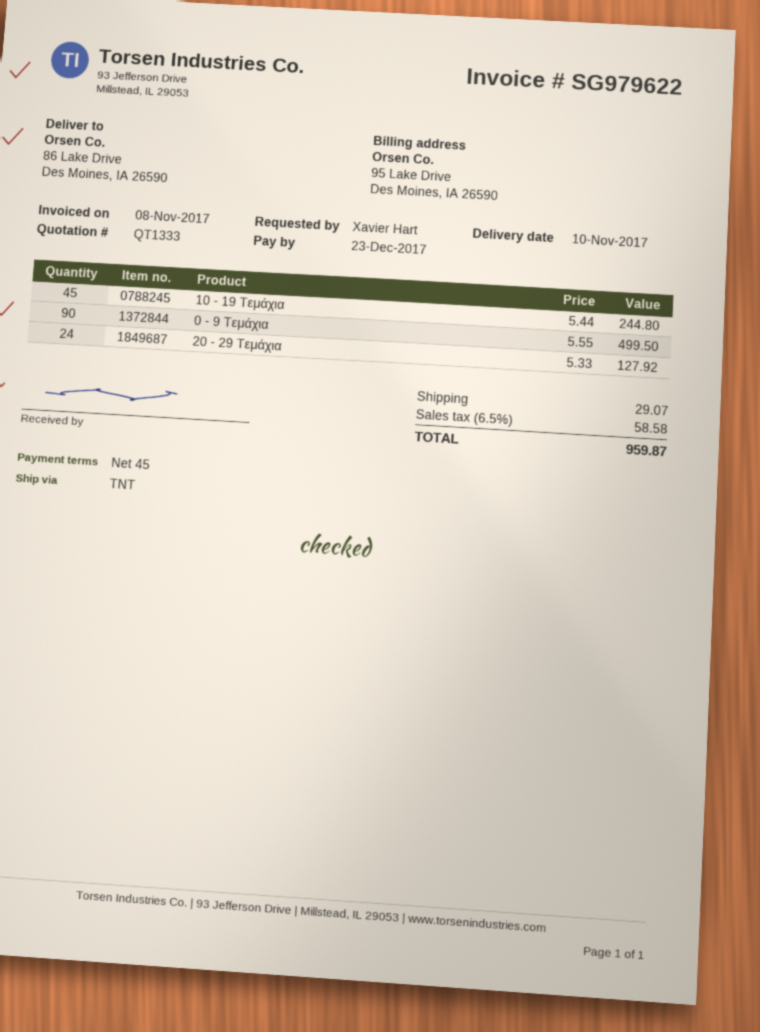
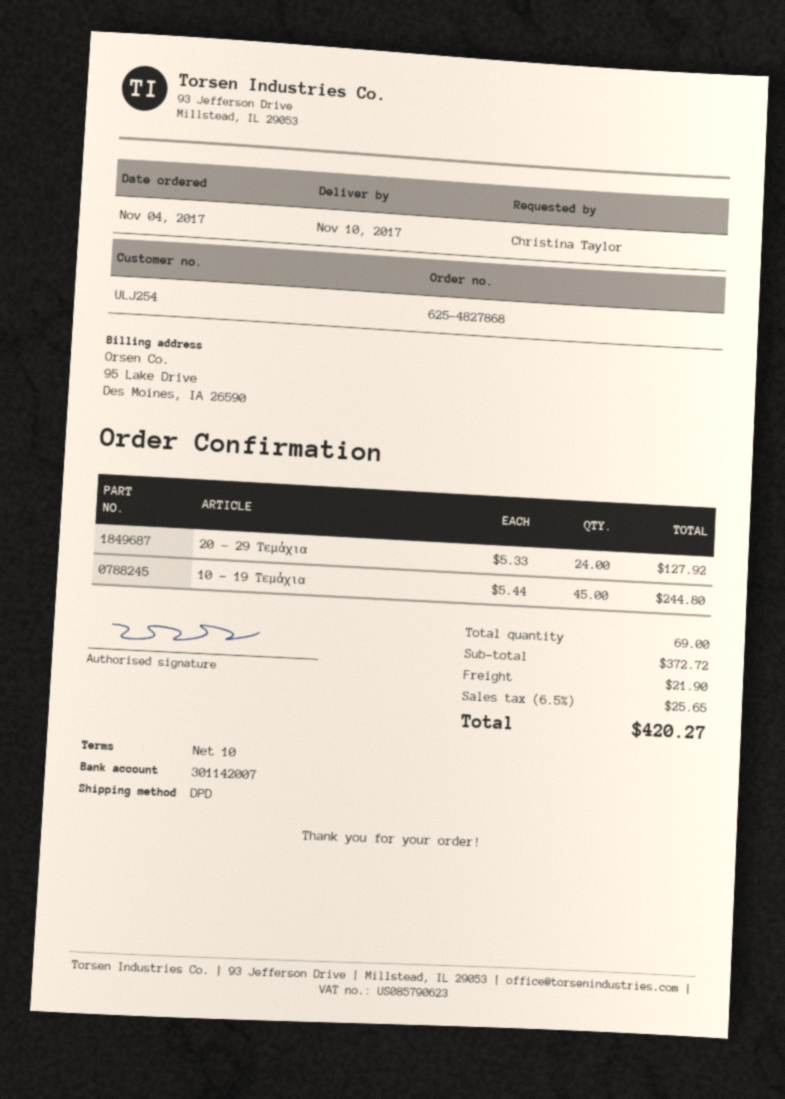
payment terms: 45 days -> 10 days
ordered by: Xavier Hart -> Christina Taylor
shipping method: TNT -> DPD
0 - 9 Τεμάχια: 90 x 5.55 = 499.50 -> none
shipping: 29.07 -> 21.90
tax: 6.5% = 58.58 -> 6.5% = 25.65
total: 959.87 -> 420.27

